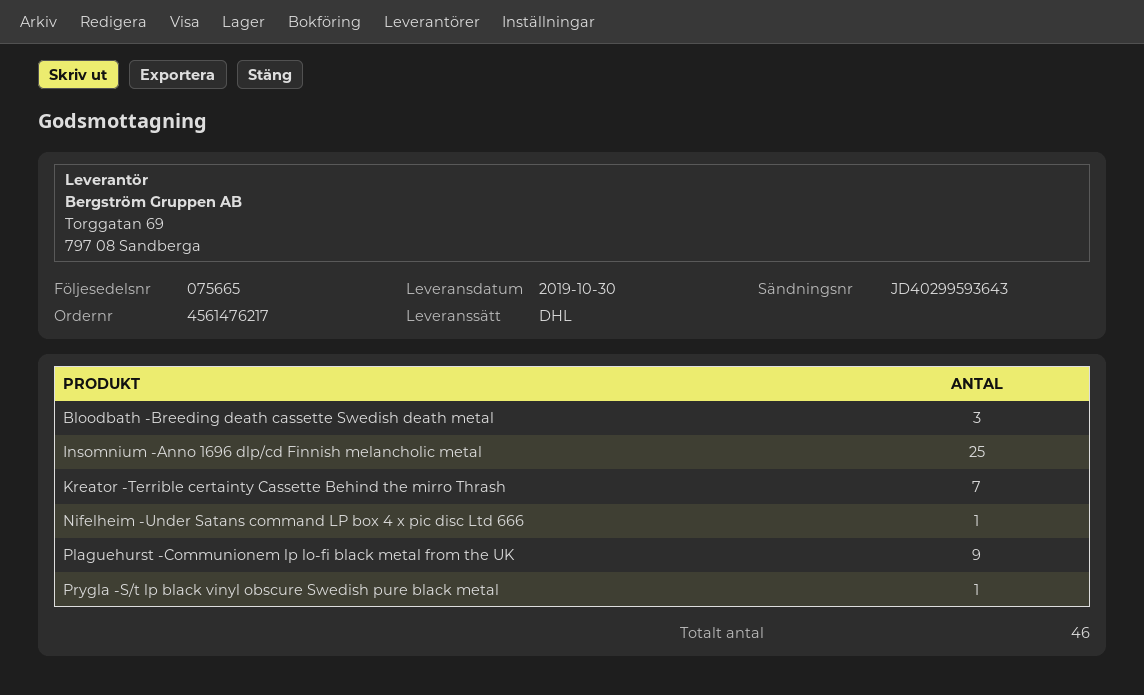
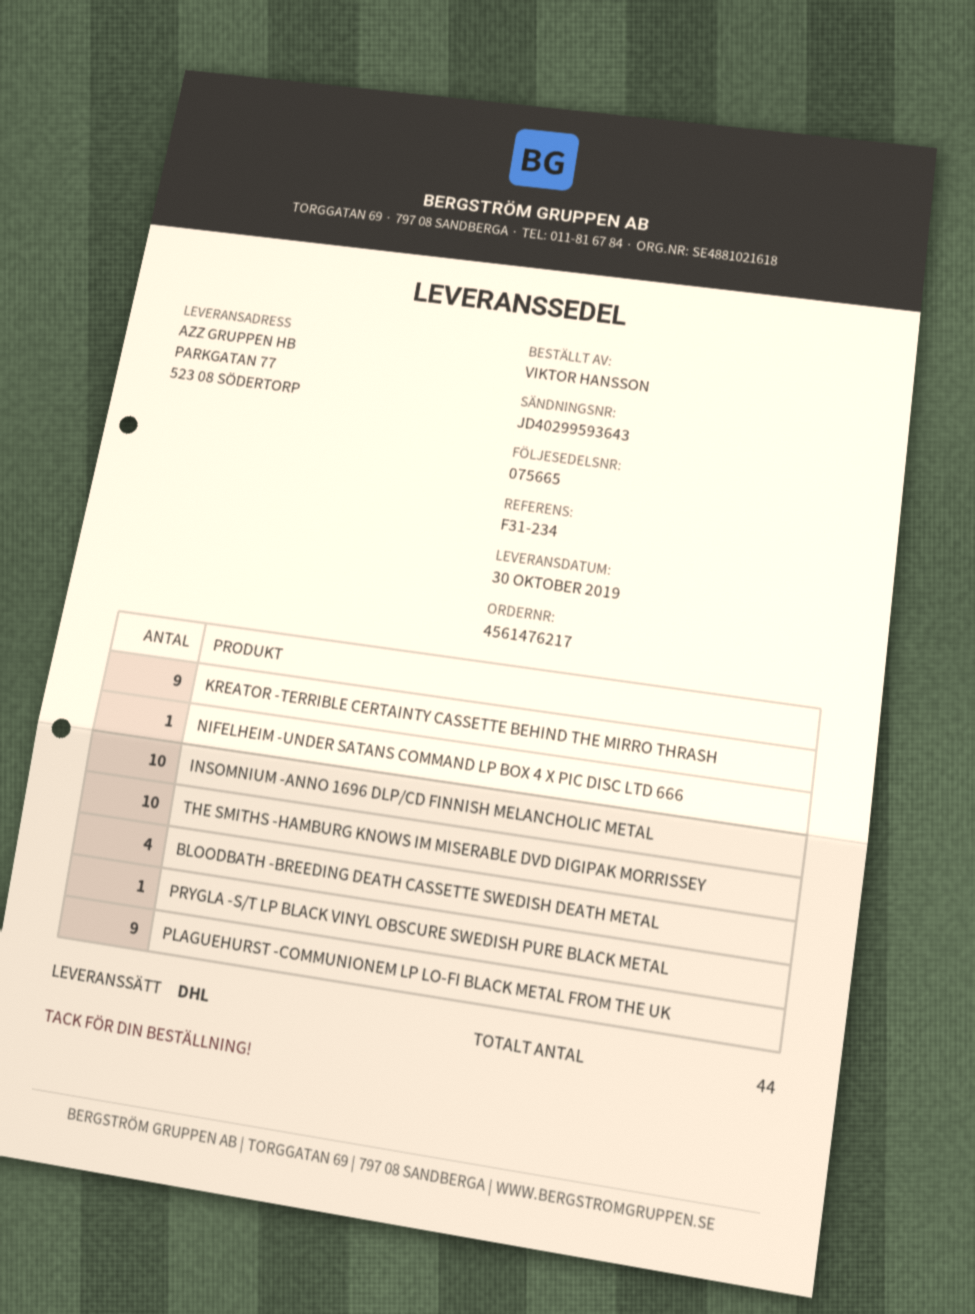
Bloodbath -Breeding death cassette Swedish death metal: 3 -> 4
Insomnium -Anno 1696 dlp/cd Finnish melancholic metal: 25 -> 10
Kreator -Terrible certainty Cassette Behind the mirro Thrash: 7 -> 9
THE SMITHS -HAMBURG KNOWS IM MISERABLE DVD DIGIPAK MORRISSEY: none -> 10
total quantity: 46 -> 44

